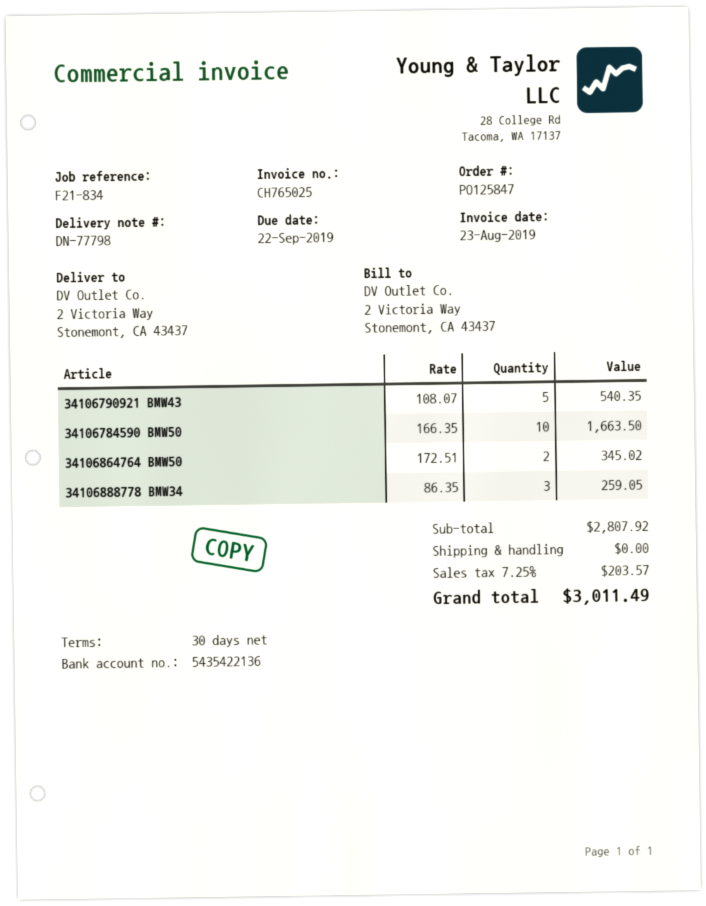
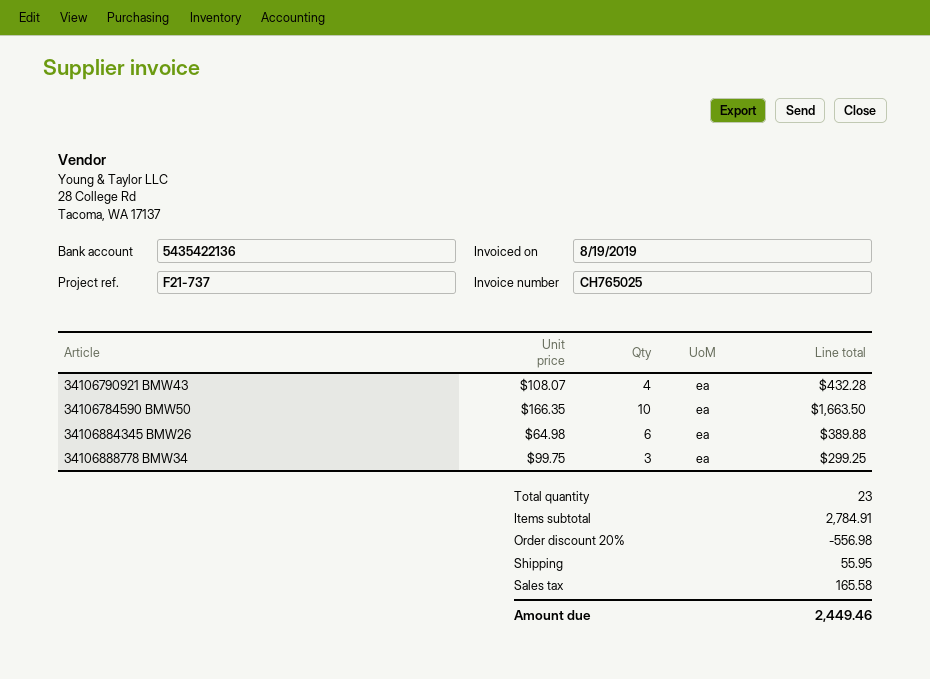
invoice date: 2019-08-23 -> 2019-08-19
reference: F21-834 -> F21-737
34106790921 BMW43: 5 x 108.07 = 540.35 -> 4 x 108.07 = 432.28
34106864764 BMW50: 2 x 172.51 = 345.02 -> none
34106888778 BMW34: 3 x 86.35 = 259.05 -> 3 x 99.75 = 299.25
34106884345 BMW26: none -> 6 x 64.98 = 389.88
subtotal: 2807.92 -> 2784.91
discount: none -> 20% = 556.98
shipping: 0.00 -> 55.95
tax: 203.57 -> 165.58
total: 3011.49 -> 2449.46

